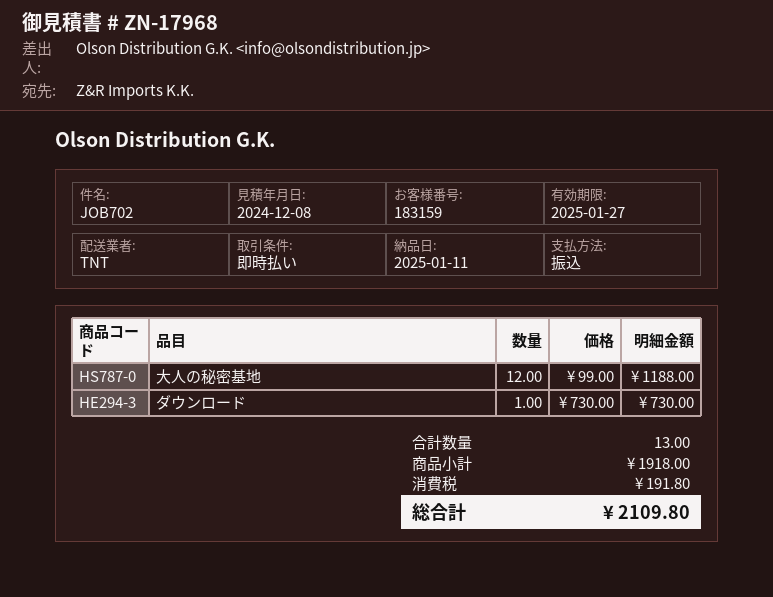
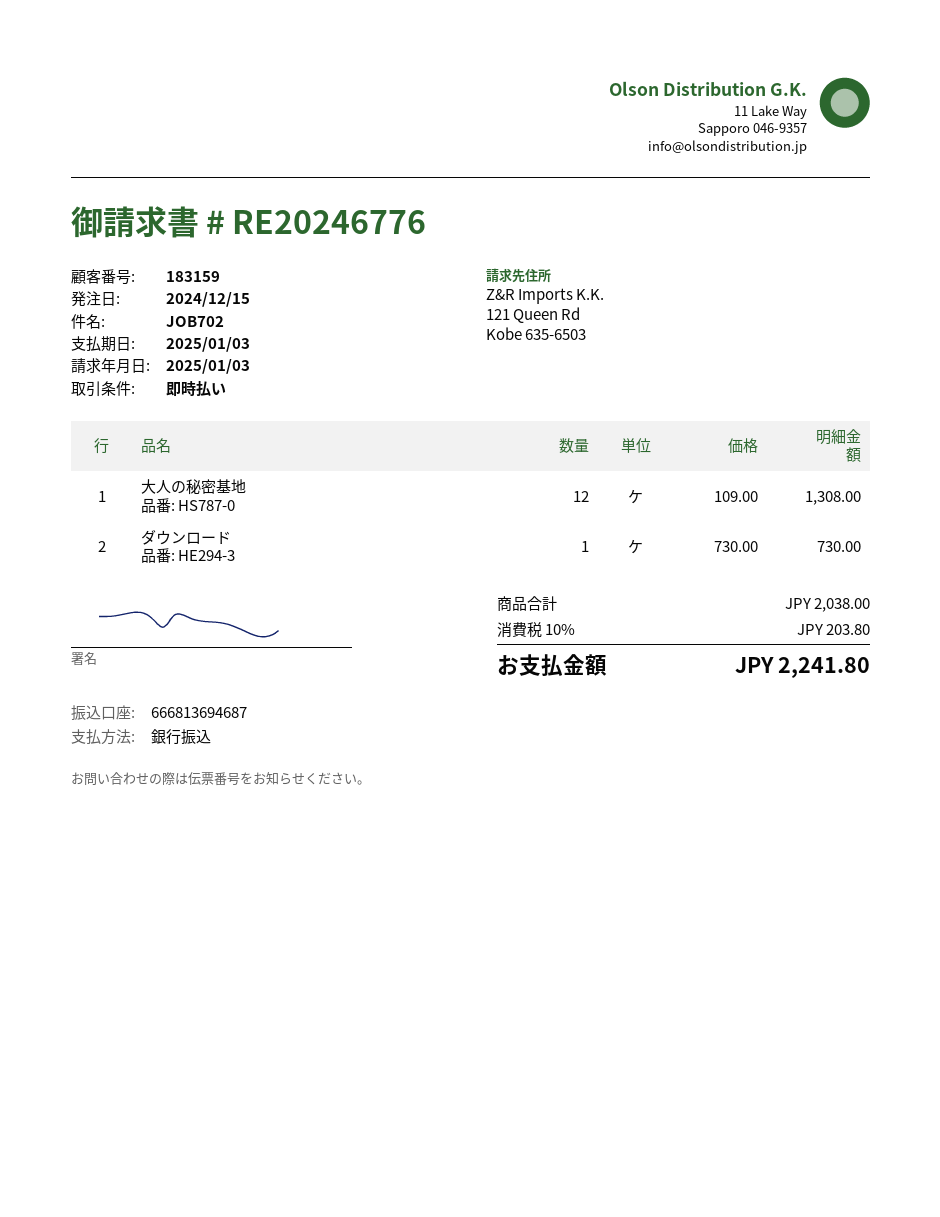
大人の秘密基地: 12 x 99.00 = 1188.00 -> 12 x 109.00 = 1308.00
subtotal: 1918.00 -> 2038.00
tax: 191.80 -> 203.80
total: 2109.80 -> 2241.80

